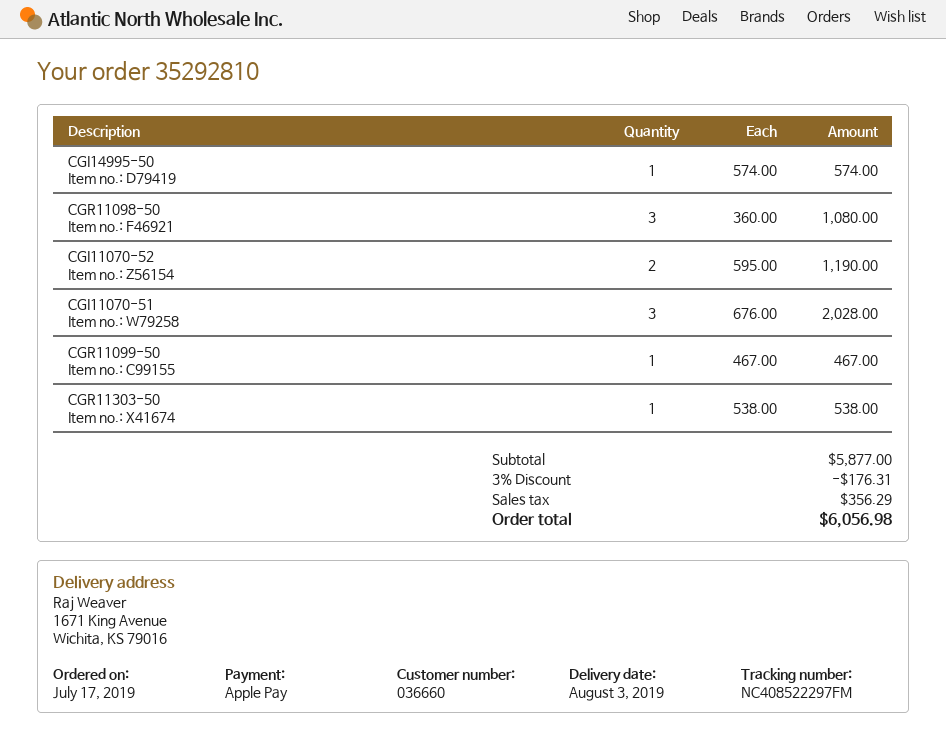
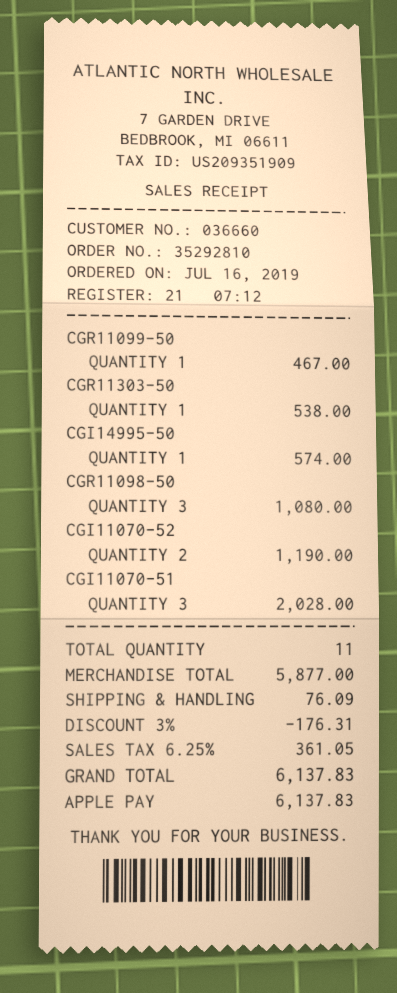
order date: 2019-07-17 -> 2019-07-16
shipping: none -> 76.09
tax: 356.29 -> 361.05
total: 6056.98 -> 6137.83

